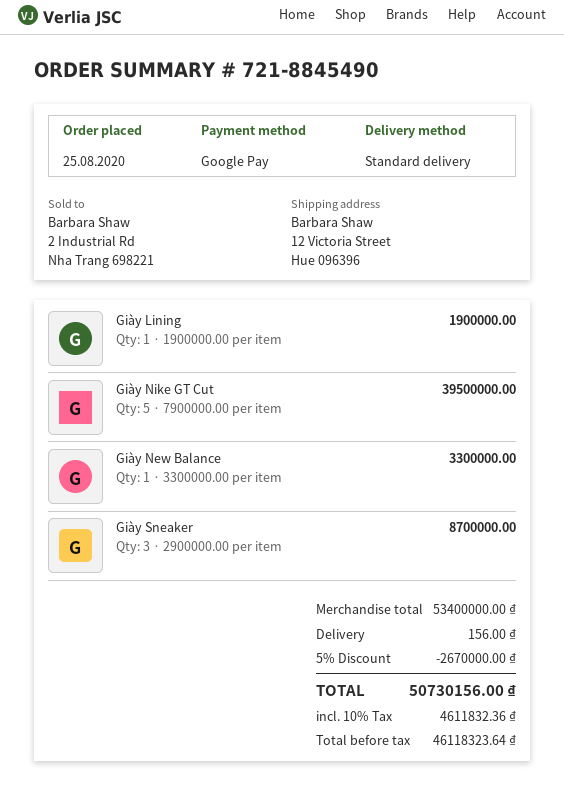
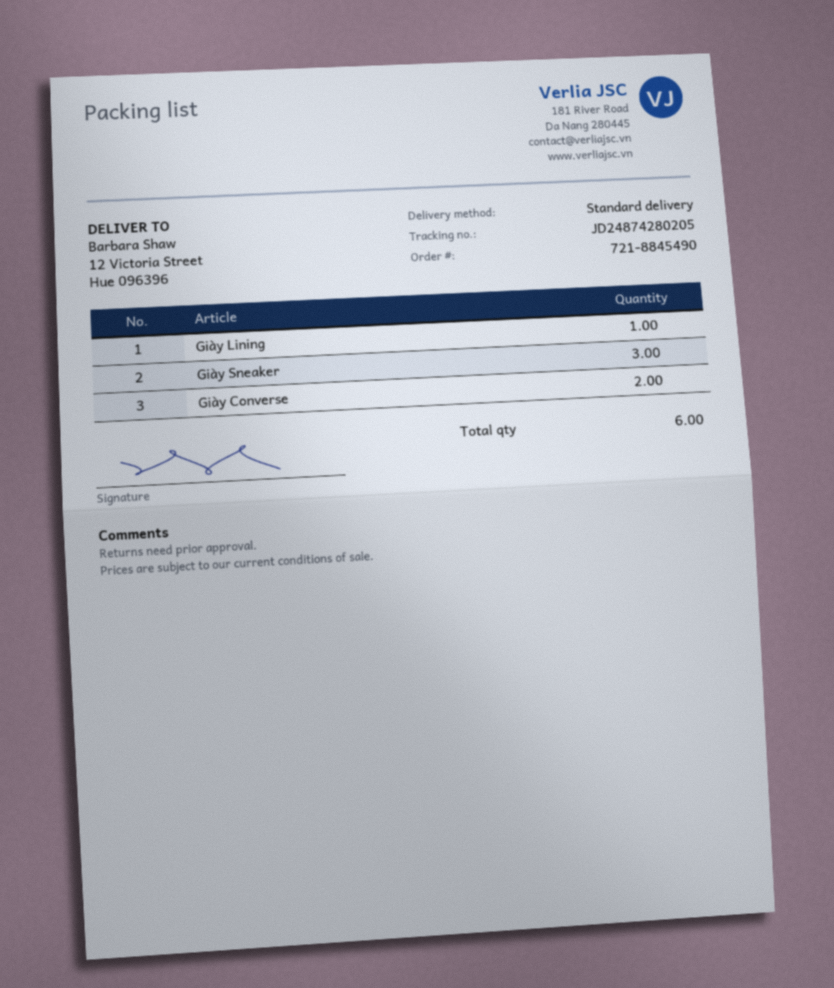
Giày Nike GT Cut: 5 -> none
Giày New Balance: 1 -> none
Giày Converse: none -> 2

